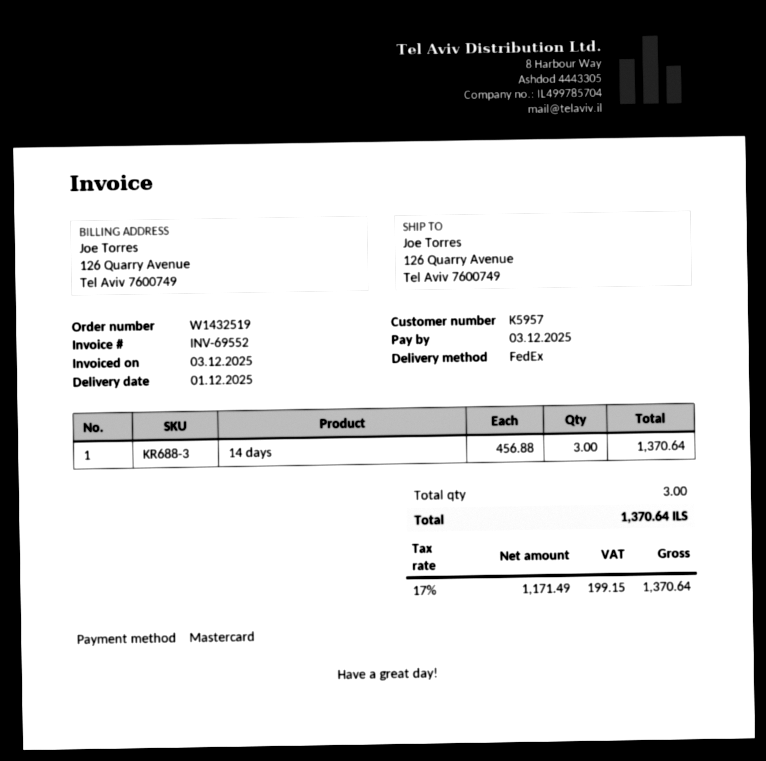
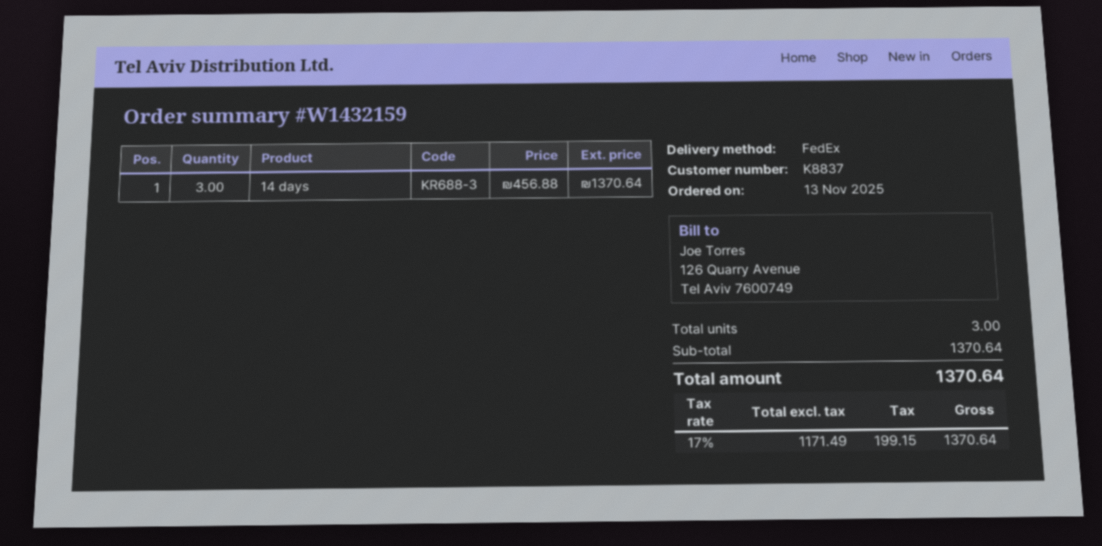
order number: W1432519 -> W1432159
customer number: K5957 -> K8837

